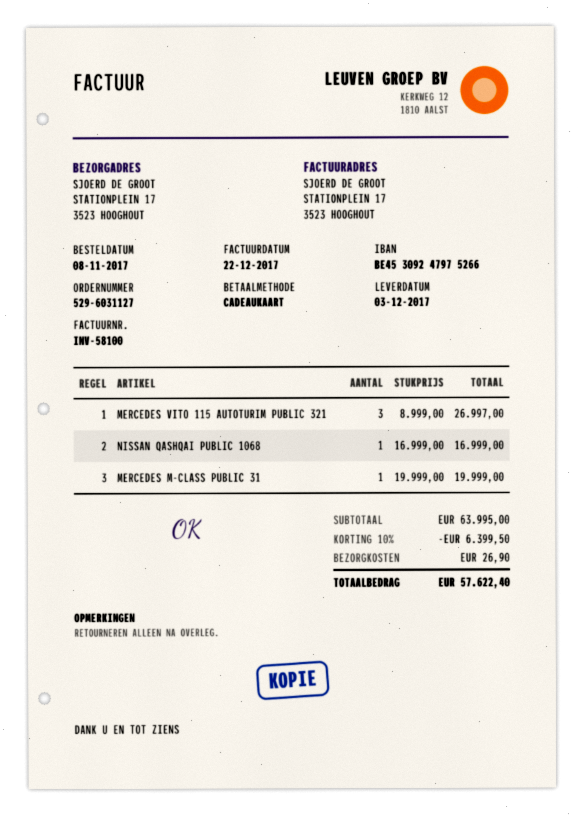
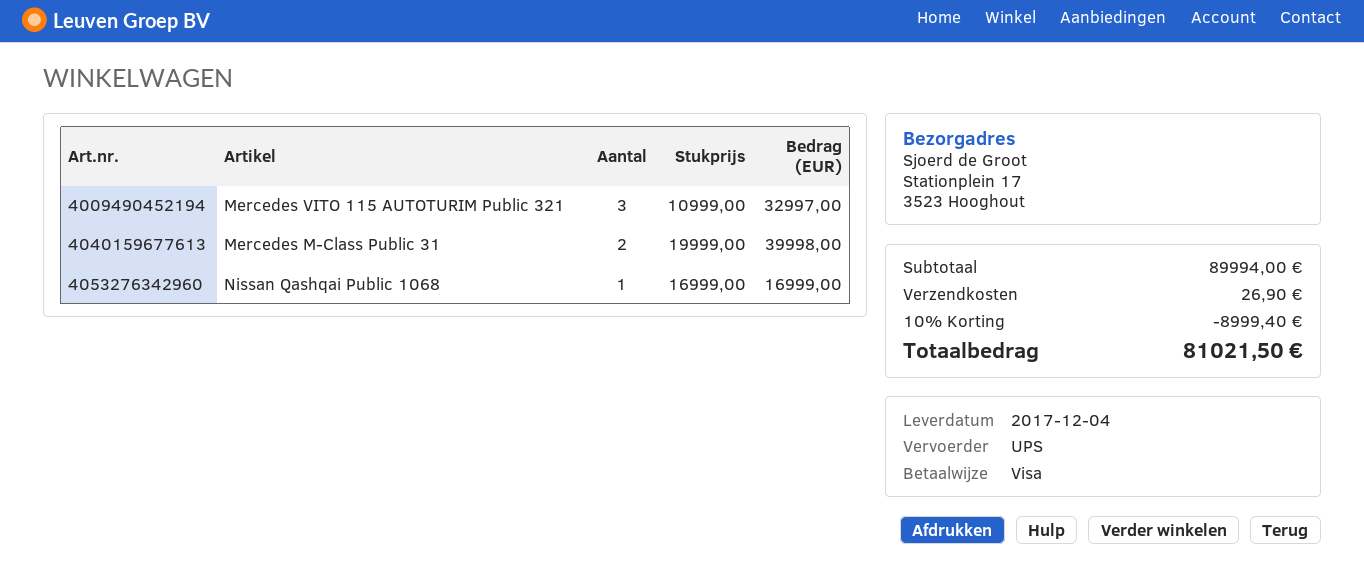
delivery date: 2017-12-03 -> 2017-12-04
payment method: gift card -> Visa
MERCEDES VITO 115 AUTOTURIM PUBLIC 321: 3 x 8999.00 = 26997.00 -> 3 x 10999.00 = 32997.00
MERCEDES M-CLASS PUBLIC 31: 1 x 19999.00 = 19999.00 -> 2 x 19999.00 = 39998.00
subtotal: 63995.00 -> 89994.00
discount: 10% = 6399.50 -> 10% = 8999.40
total: 57622.40 -> 81021.50

